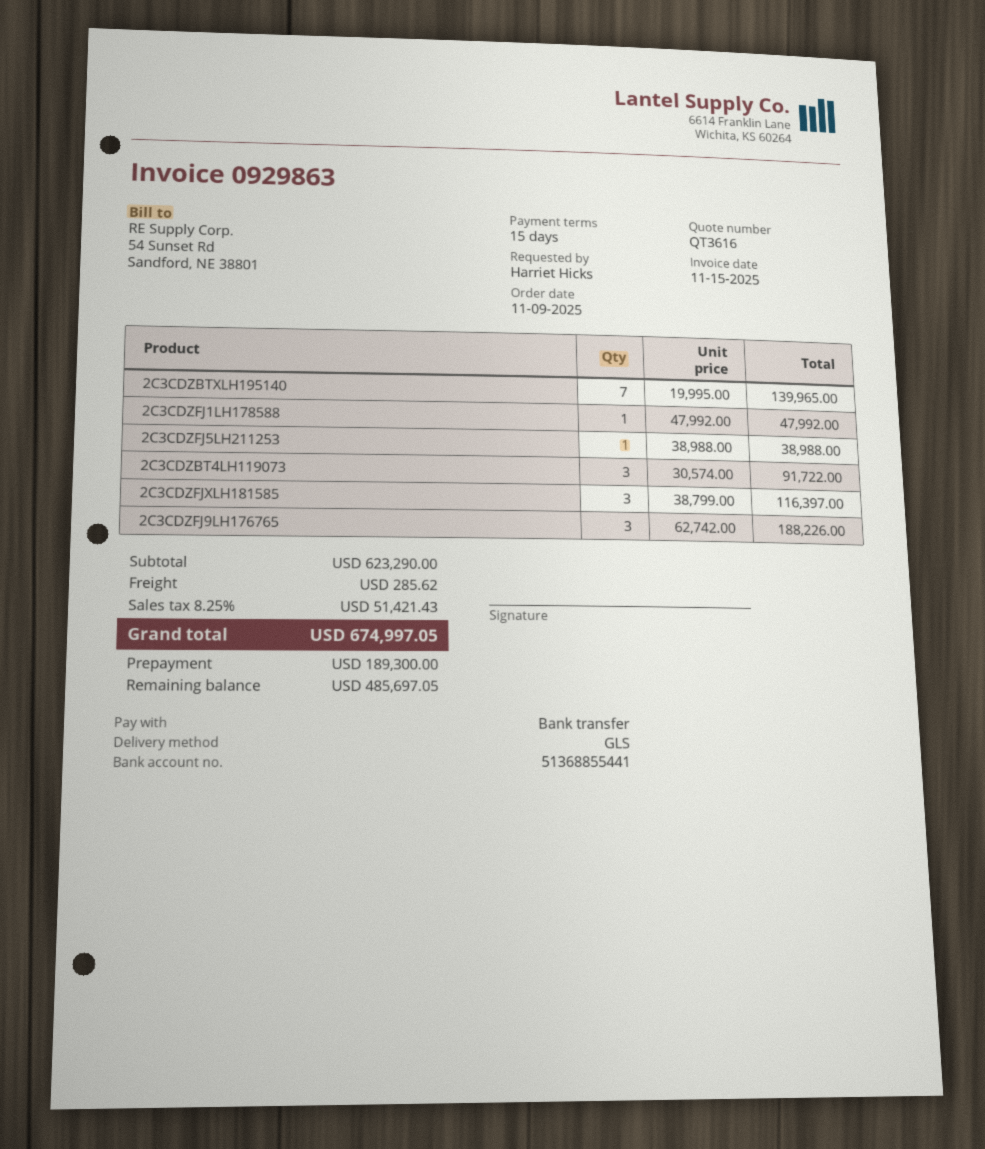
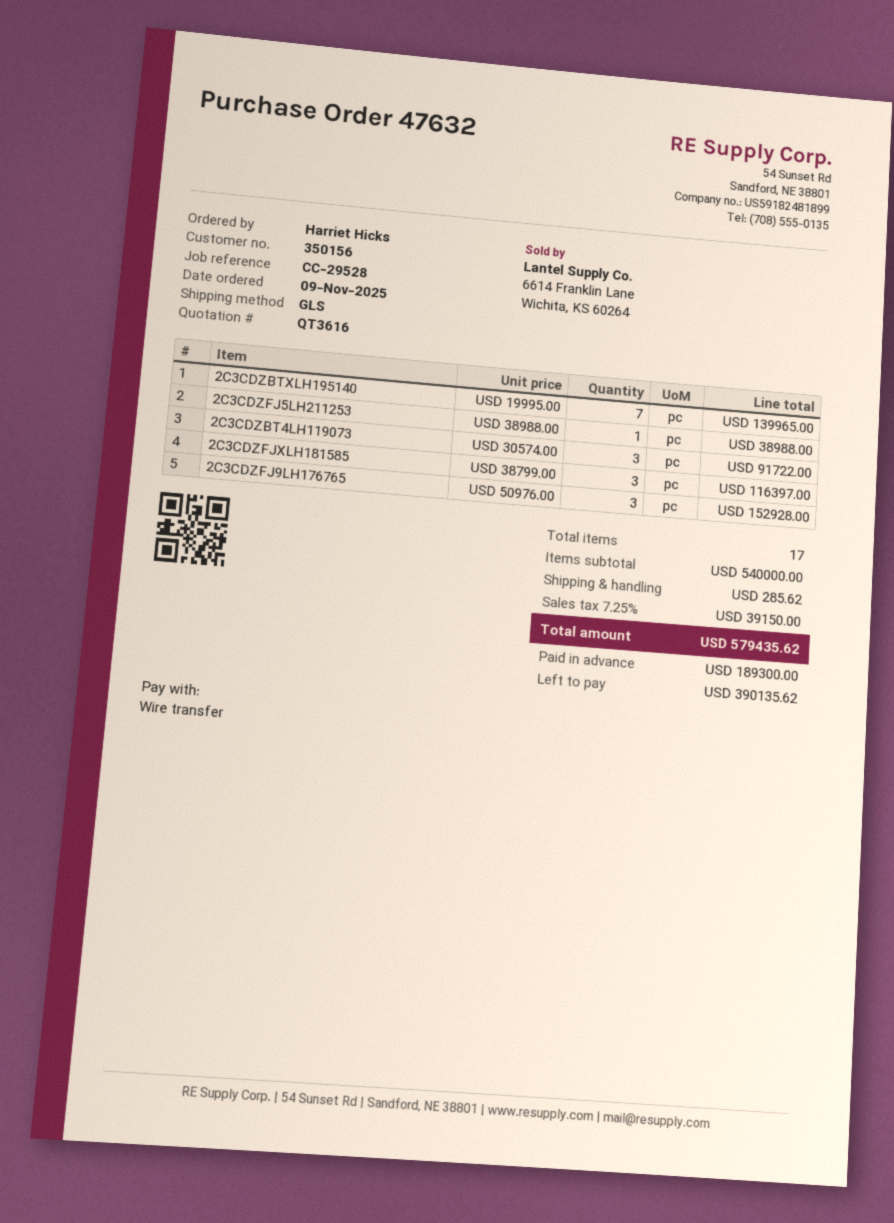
2C3CDZFJ1LH178588: 1 x 47992.00 = 47992.00 -> none
2C3CDZFJ9LH176765: 3 x 62742.00 = 188226.00 -> 3 x 50976.00 = 152928.00
subtotal: 623290.00 -> 540000.00
tax: 8.25% = 51421.43 -> 7.25% = 39150.00
total: 674997.05 -> 579435.62
balance: 485697.05 -> 390135.62

